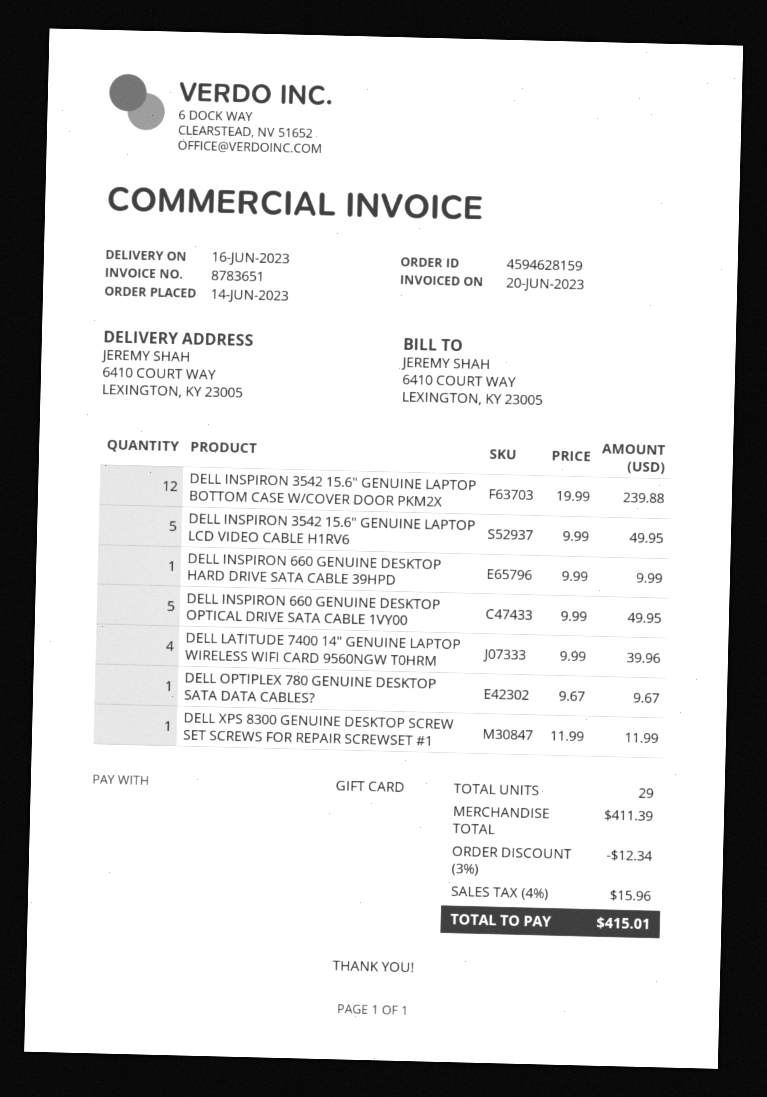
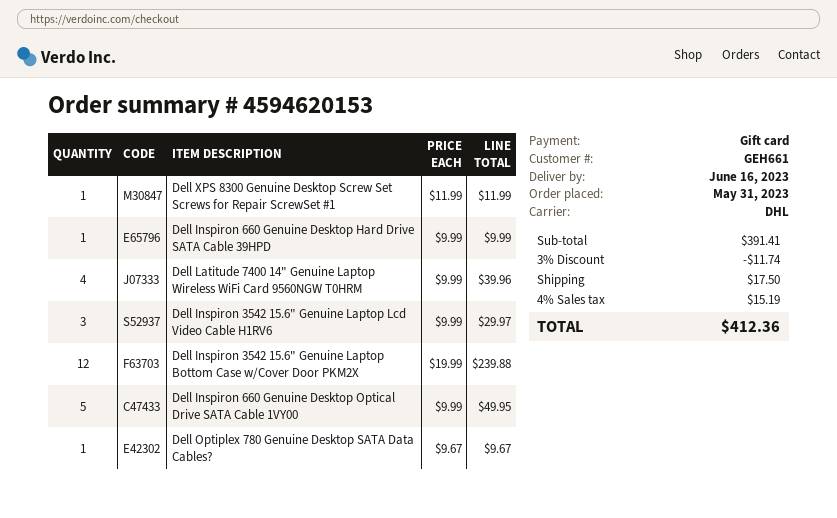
order number: 4594628159 -> 4594620153
order date: 2023-06-14 -> 2023-05-31
DELL INSPIRON 3542 15.6" GENUINE LAPTOP LCD VIDEO CABLE H1RV6: 5 x 9.99 = 49.95 -> 3 x 9.99 = 29.97
subtotal: 411.39 -> 391.41
discount: 3% = 12.34 -> 3% = 11.74
shipping: none -> 17.50
tax: 4% = 15.96 -> 4% = 15.19
total: 415.01 -> 412.36

